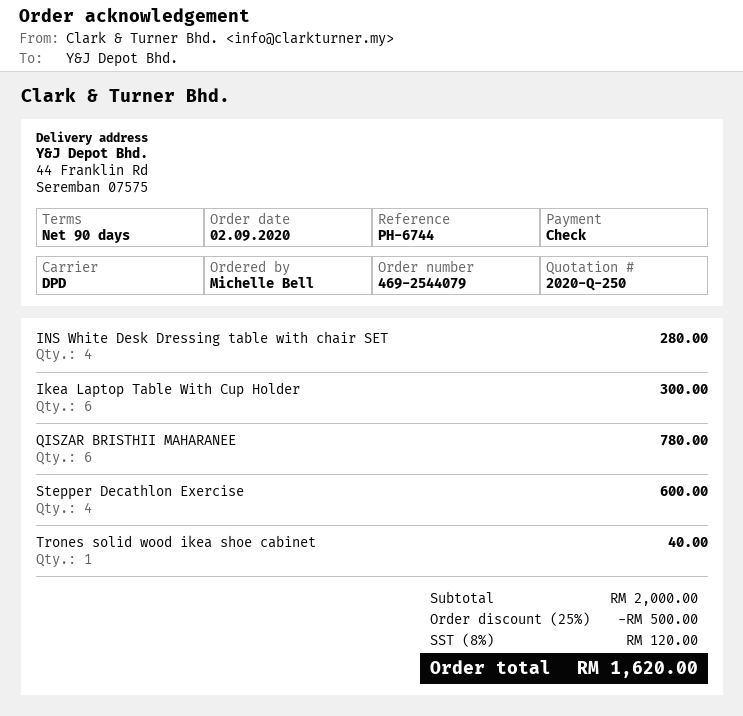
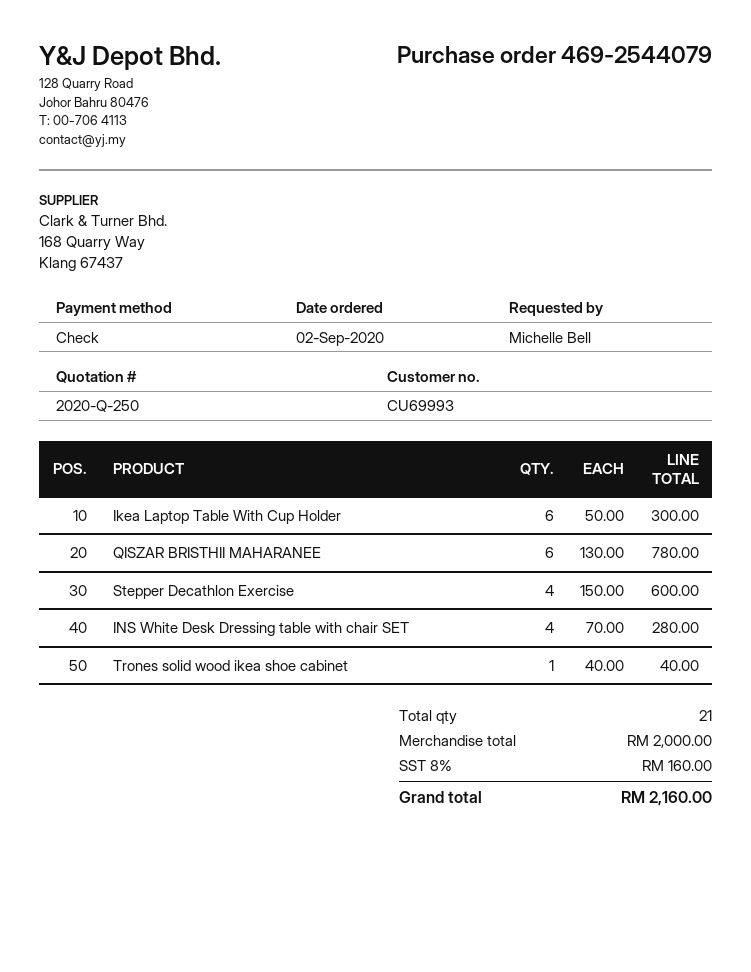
discount: 25% = 500.00 -> none
tax: 8% = 120.00 -> 8% = 160.00
total: 1620.00 -> 2160.00

